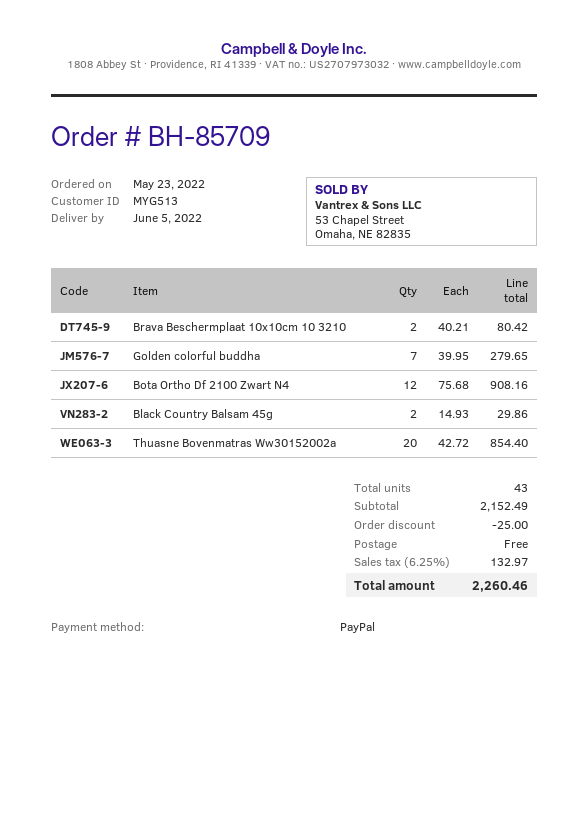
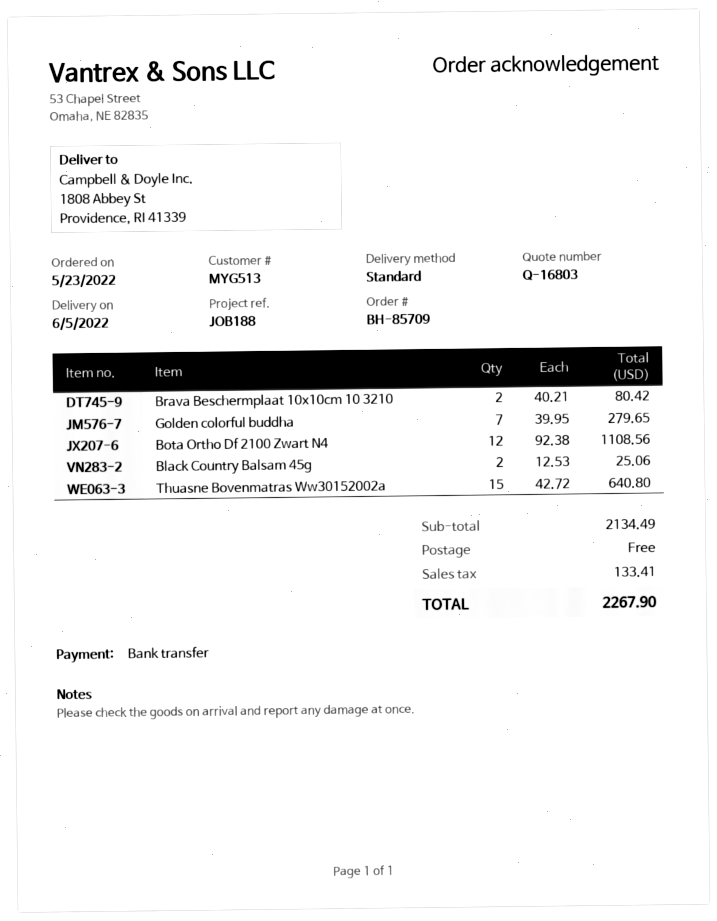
payment method: PayPal -> bank transfer
Bota Ortho Df 2100 Zwart N4: 12 x 75.68 = 908.16 -> 12 x 92.38 = 1108.56
Black Country Balsam 45g: 2 x 14.93 = 29.86 -> 2 x 12.53 = 25.06
Thuasne Bovenmatras Ww30152002a: 20 x 42.72 = 854.40 -> 15 x 42.72 = 640.80
subtotal: 2152.49 -> 2134.49
discount: 25.00 -> none
tax: 132.97 -> 133.41
total: 2260.46 -> 2267.90

